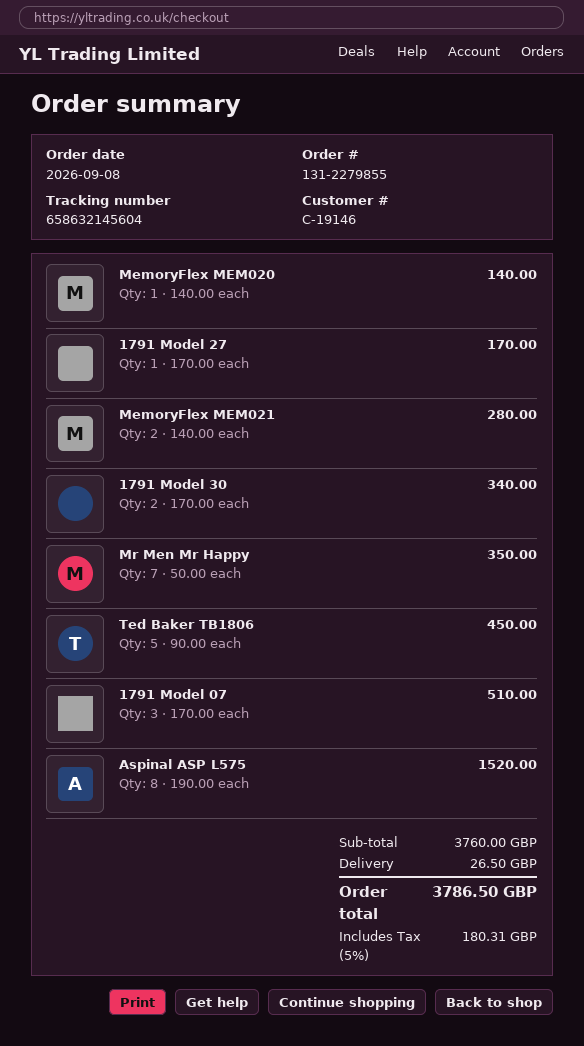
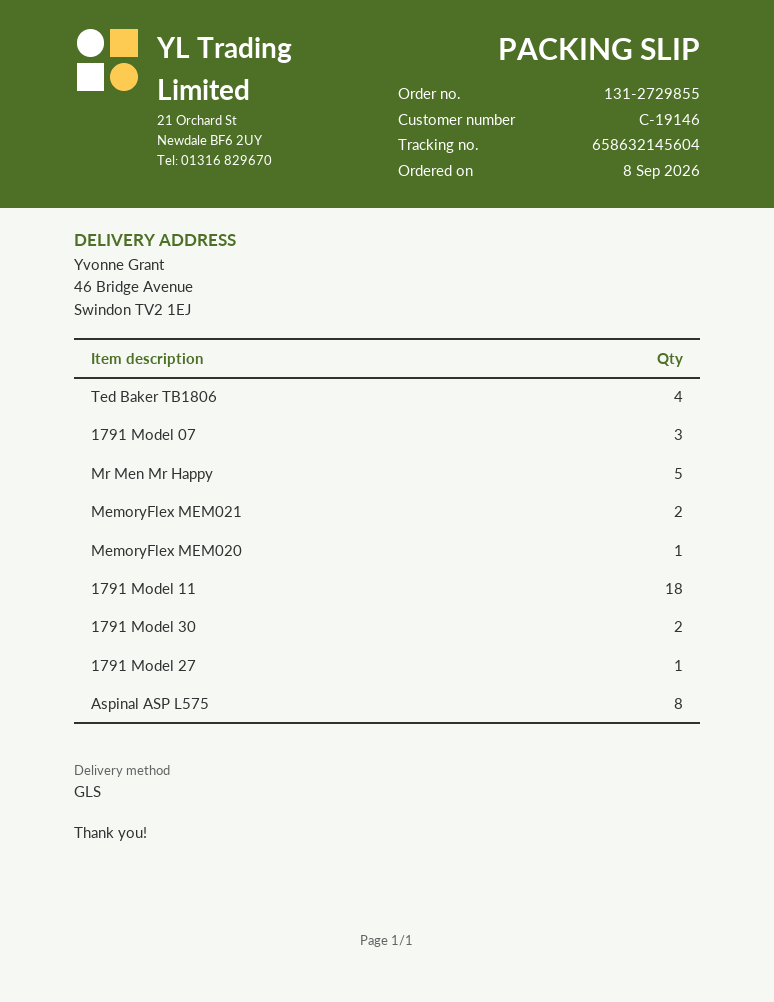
order number: 131-2279855 -> 131-2729855
Mr Men Mr Happy: 7 -> 5
Ted Baker TB1806: 5 -> 4
1791 Model 11: none -> 18

